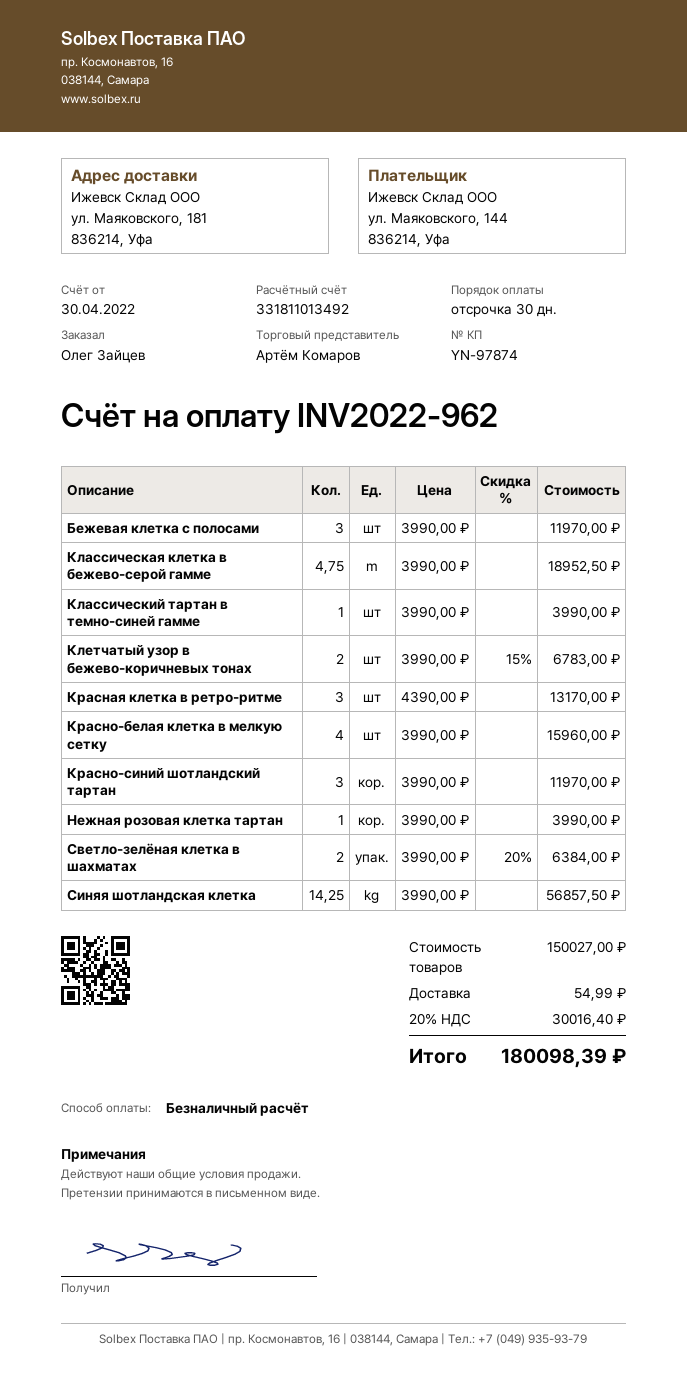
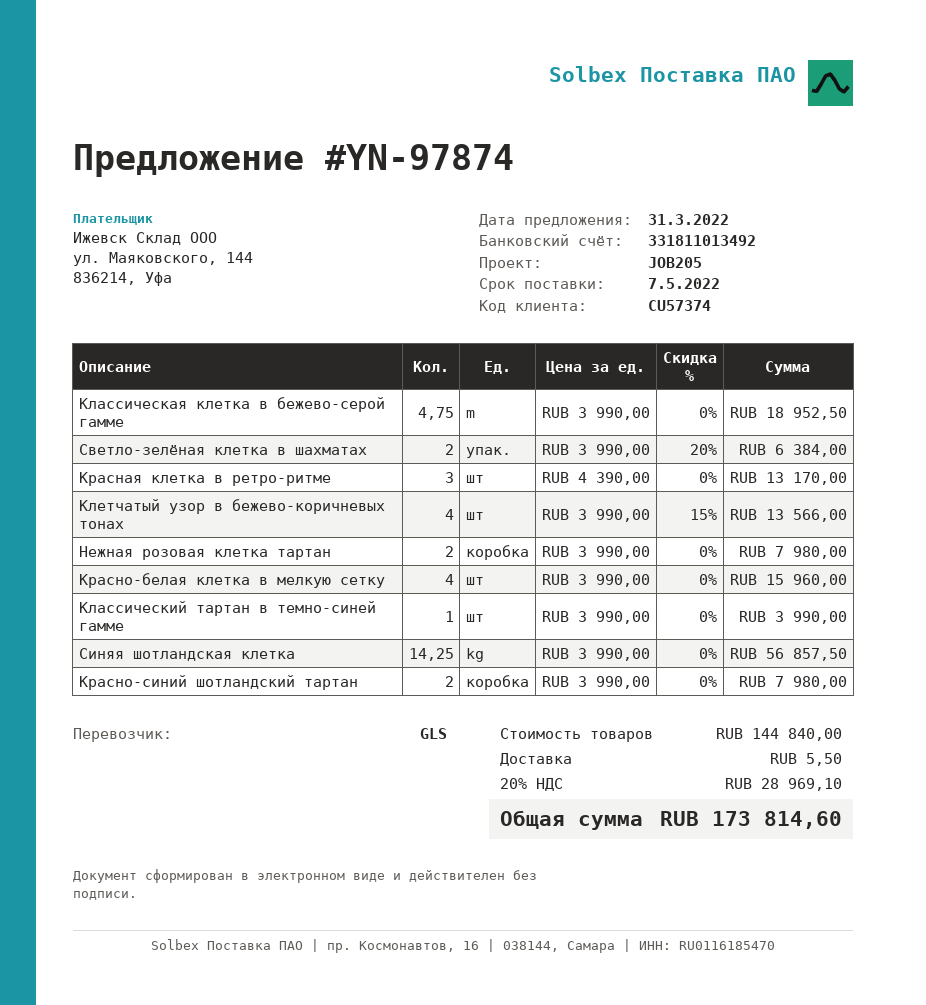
Бежевая клетка с полосами: 3 x 3990.00 = 11970.00 -> none
Клетчатый узор в бежево-коричневых тонах: 2 x 3990.00 - 15% = 6783.00 -> 4 x 3990.00 - 15% = 13566.00
Красно-синий шотландский тартан: 3 x 3990.00 = 11970.00 -> 2 x 3990.00 = 7980.00
Нежная розовая клетка тартан: 1 x 3990.00 = 3990.00 -> 2 x 3990.00 = 7980.00
subtotal: 150027.00 -> 144840.00
shipping: 54.99 -> 5.50
tax: 20% = 30016.40 -> 20% = 28969.10
total: 180098.39 -> 173814.60

